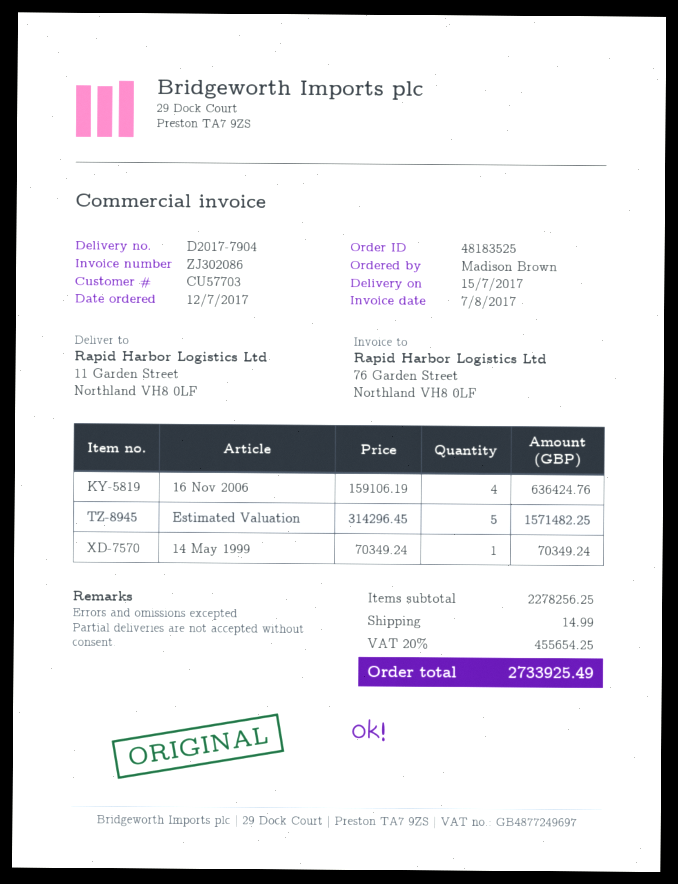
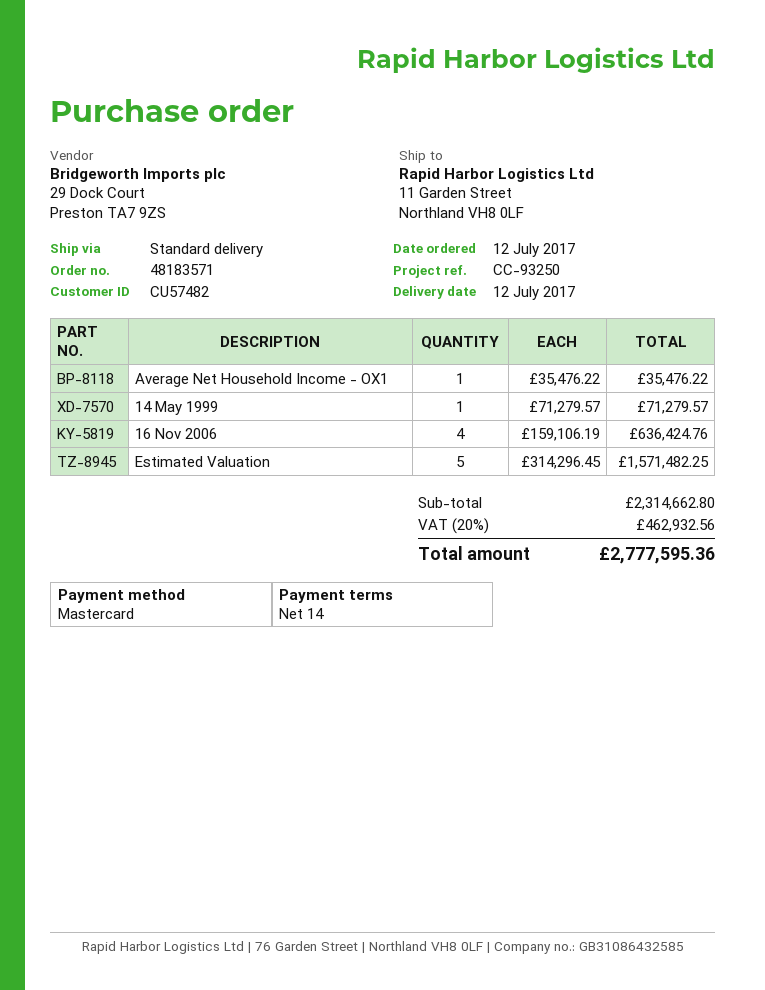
order number: 48183525 -> 48183571
delivery date: 2017-07-15 -> 2017-07-12
customer number: CU57703 -> CU57482
14 May 1999: 1 x 70349.24 = 70349.24 -> 1 x 71279.57 = 71279.57
Average Net Household Income - OX1: none -> 1 x 35476.22 = 35476.22
subtotal: 2278256.25 -> 2314662.80
shipping: 14.99 -> none
tax: 20% = 455654.25 -> 20% = 462932.56
total: 2733925.49 -> 2777595.36

